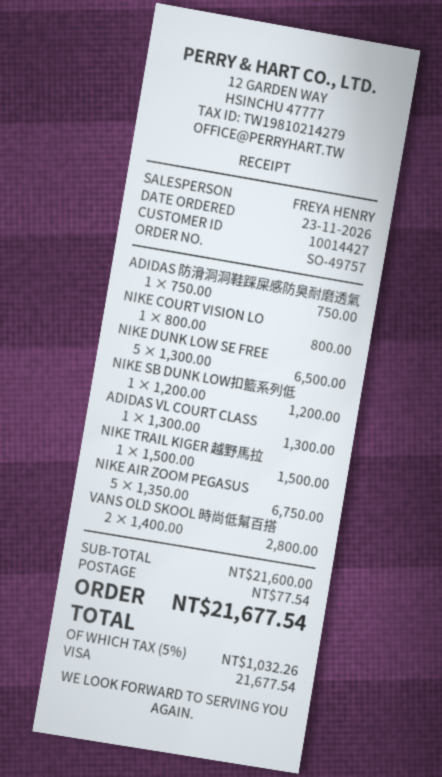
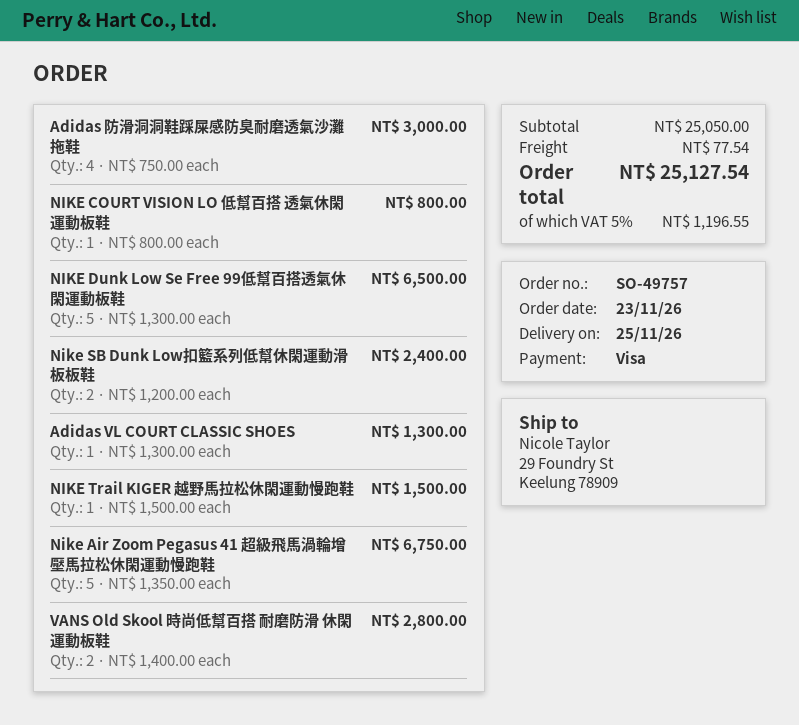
ADIDAS 防滑洞洞鞋踩屎感防臭耐磨透氣: 1 x 750.00 = 750.00 -> 4 x 750.00 = 3000.00
NIKE SB DUNK LOW扣籃系列低: 1 x 1200.00 = 1200.00 -> 2 x 1200.00 = 2400.00
subtotal: 21600.00 -> 25050.00
tax: 5% = 1032.26 -> 5% = 1196.55
total: 21677.54 -> 25127.54

